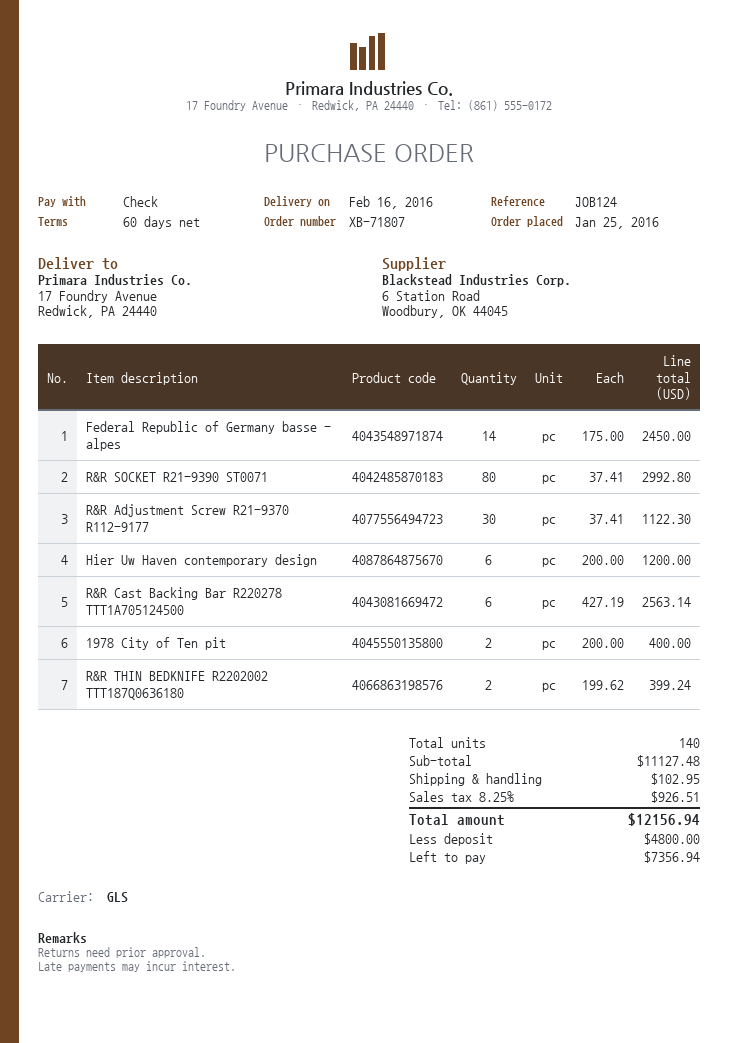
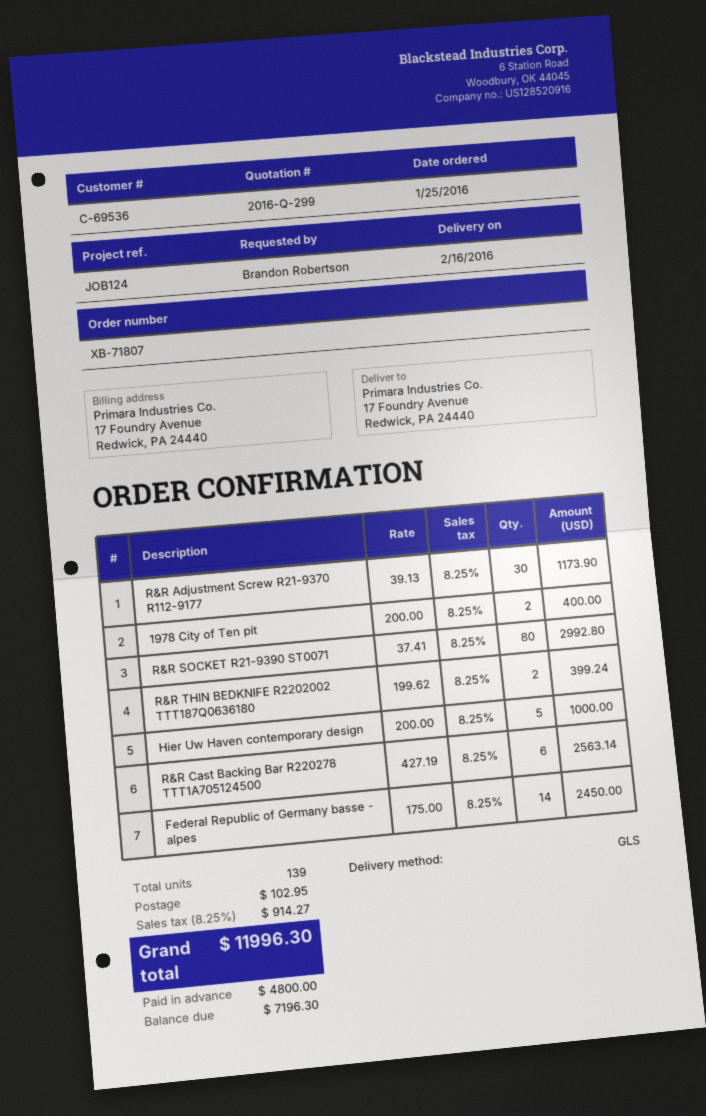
R&R Adjustment Screw R21-9370 R112-9177: 30 x 37.41 = 1122.30 -> 30 x 39.13 = 1173.90
Hier Uw Haven contemporary design: 6 x 200.00 = 1200.00 -> 5 x 200.00 = 1000.00
total quantity: 140 -> 139
tax: 8.25% = 926.51 -> 8.25% = 914.27
total: 12156.94 -> 11996.30
balance: 7356.94 -> 7196.30

